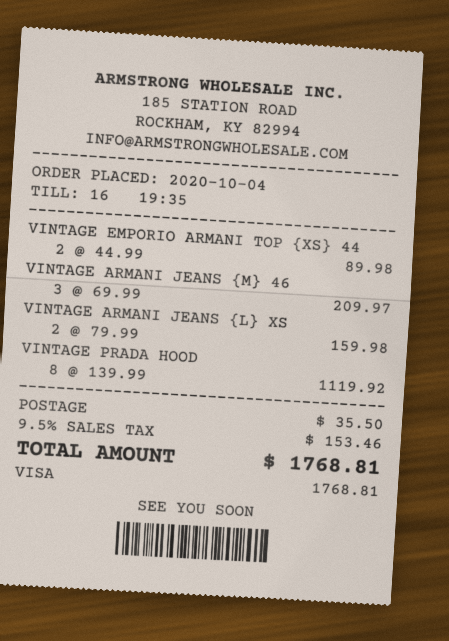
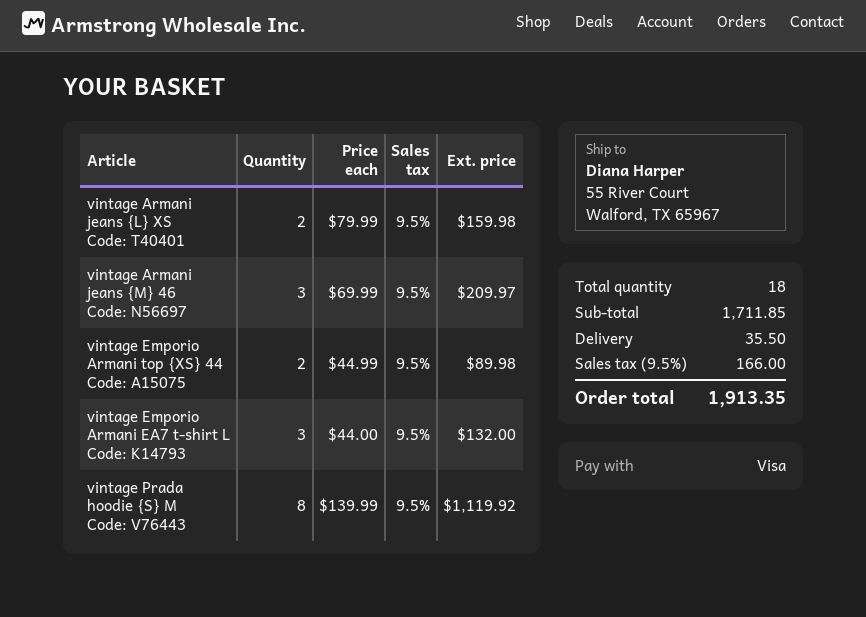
vintage Emporio Armani EA7 t-shirt L: none -> 3 x 44.00 = 132.00
tax: 9.5% = 153.46 -> 9.5% = 166.00
total: 1768.81 -> 1913.35

